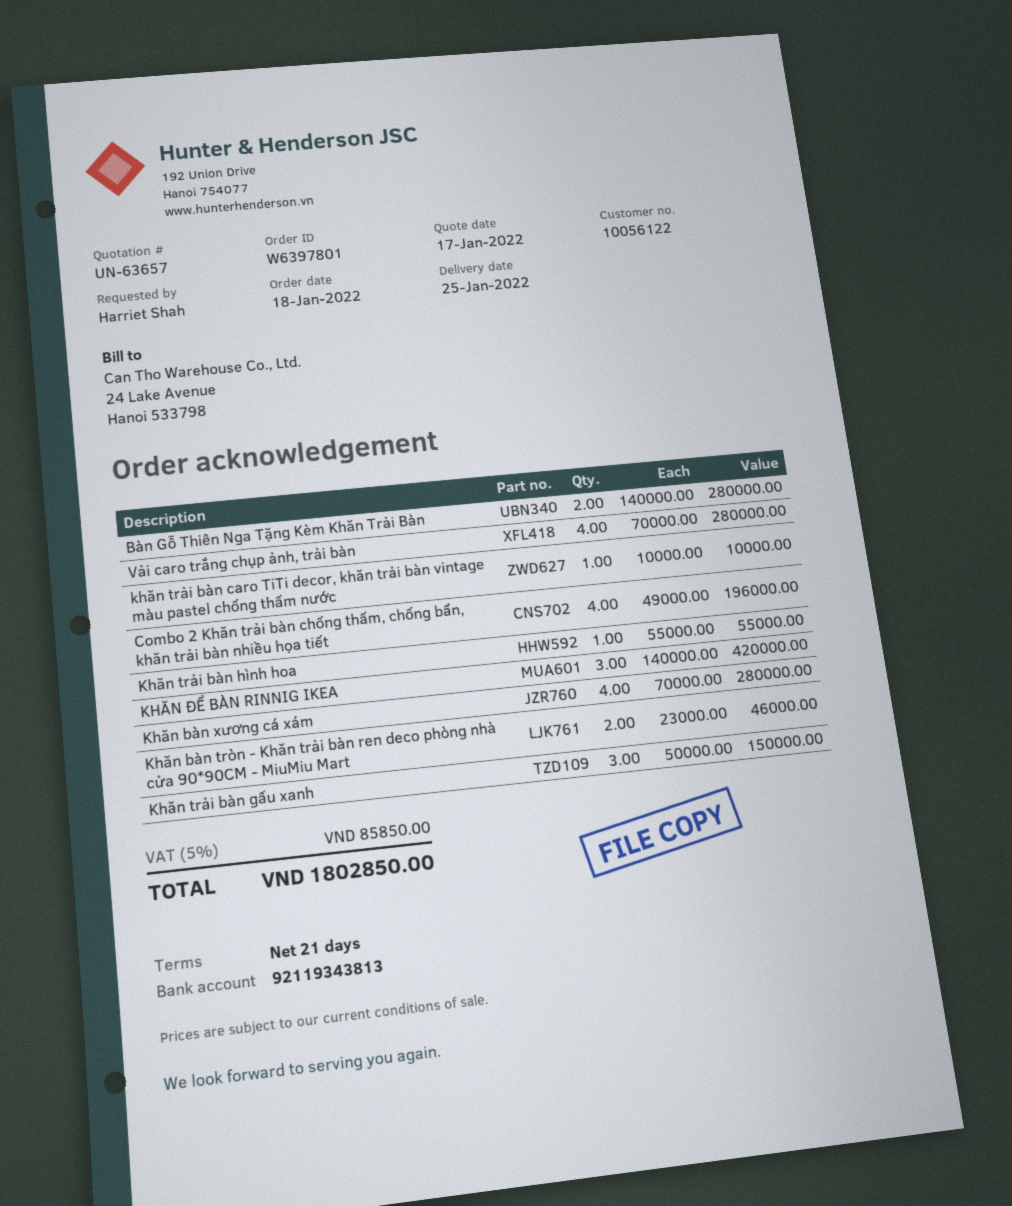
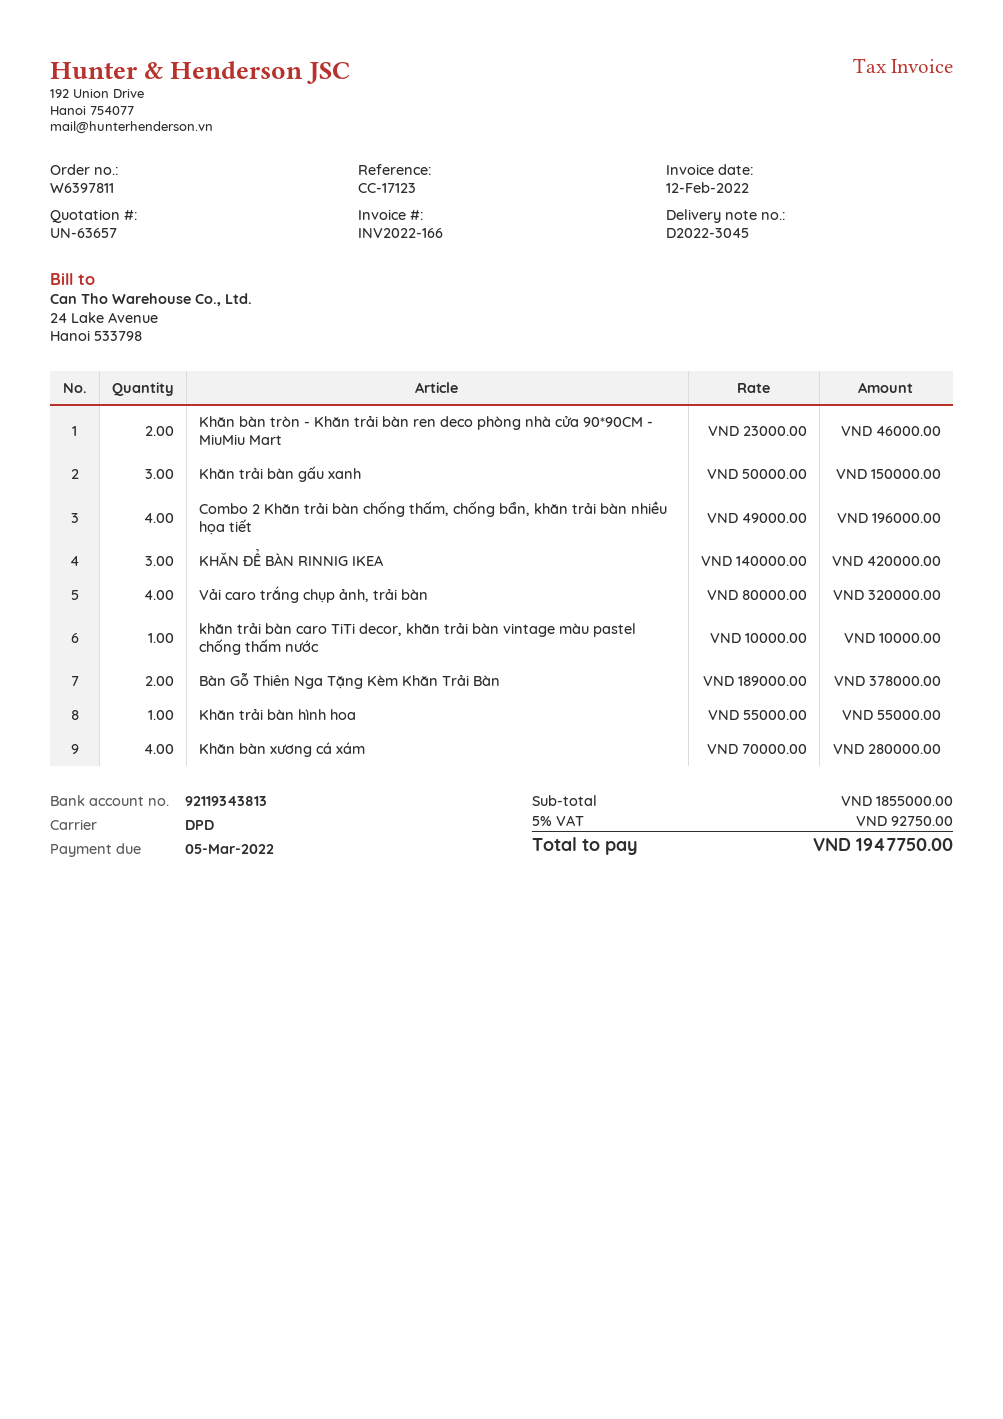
order number: W6397801 -> W6397811
Bàn Gỗ Thiên Nga Tặng Kèm Khăn Trải Bàn: 2 x 140000.00 = 280000.00 -> 2 x 189000.00 = 378000.00
Vải caro trắng chụp ảnh, trải bàn: 4 x 70000.00 = 280000.00 -> 4 x 80000.00 = 320000.00
tax: 5% = 85850.00 -> 5% = 92750.00
total: 1802850.00 -> 1947750.00

